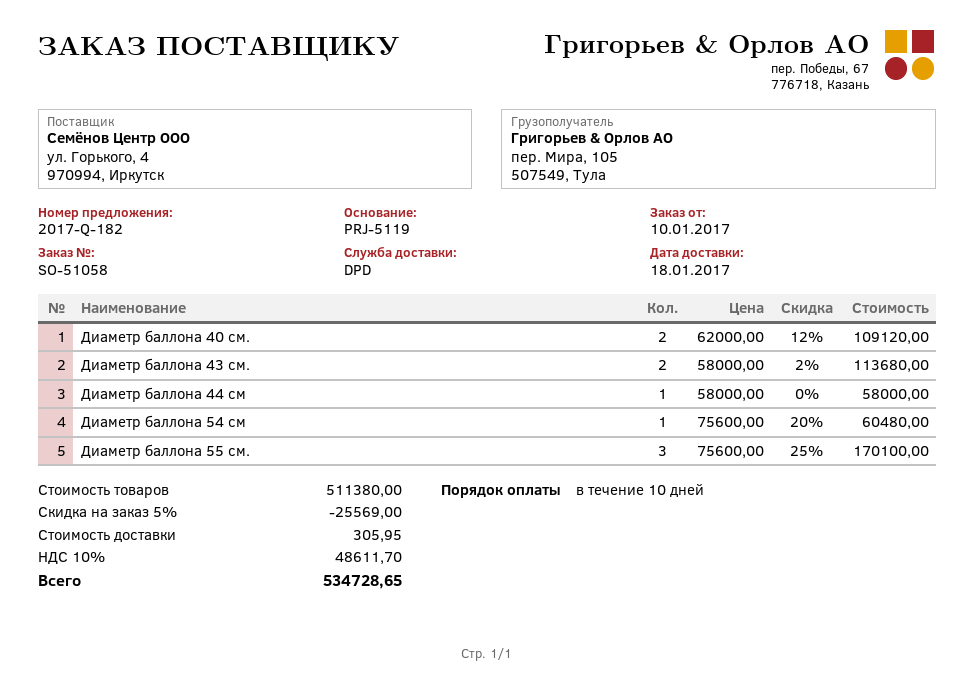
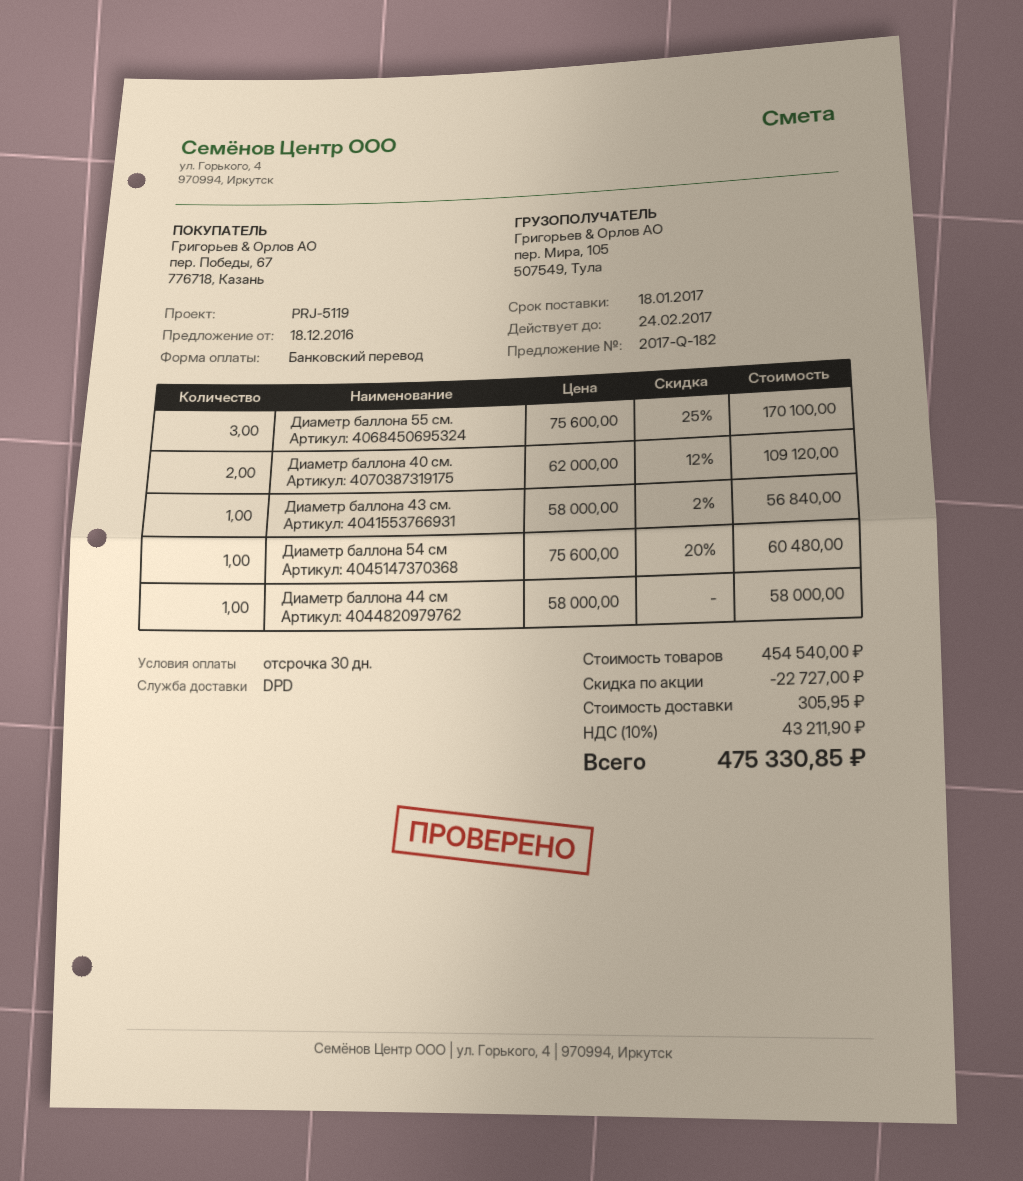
payment terms: 10 days -> 30 days
Диаметр баллона 43 см.: 2 x 58000.00 - 2% = 113680.00 -> 1 x 58000.00 - 2% = 56840.00
subtotal: 511380.00 -> 454540.00
discount: 25569.00 -> 22727.00
tax: 10% = 48611.70 -> 10% = 43211.90
total: 534728.65 -> 475330.85

